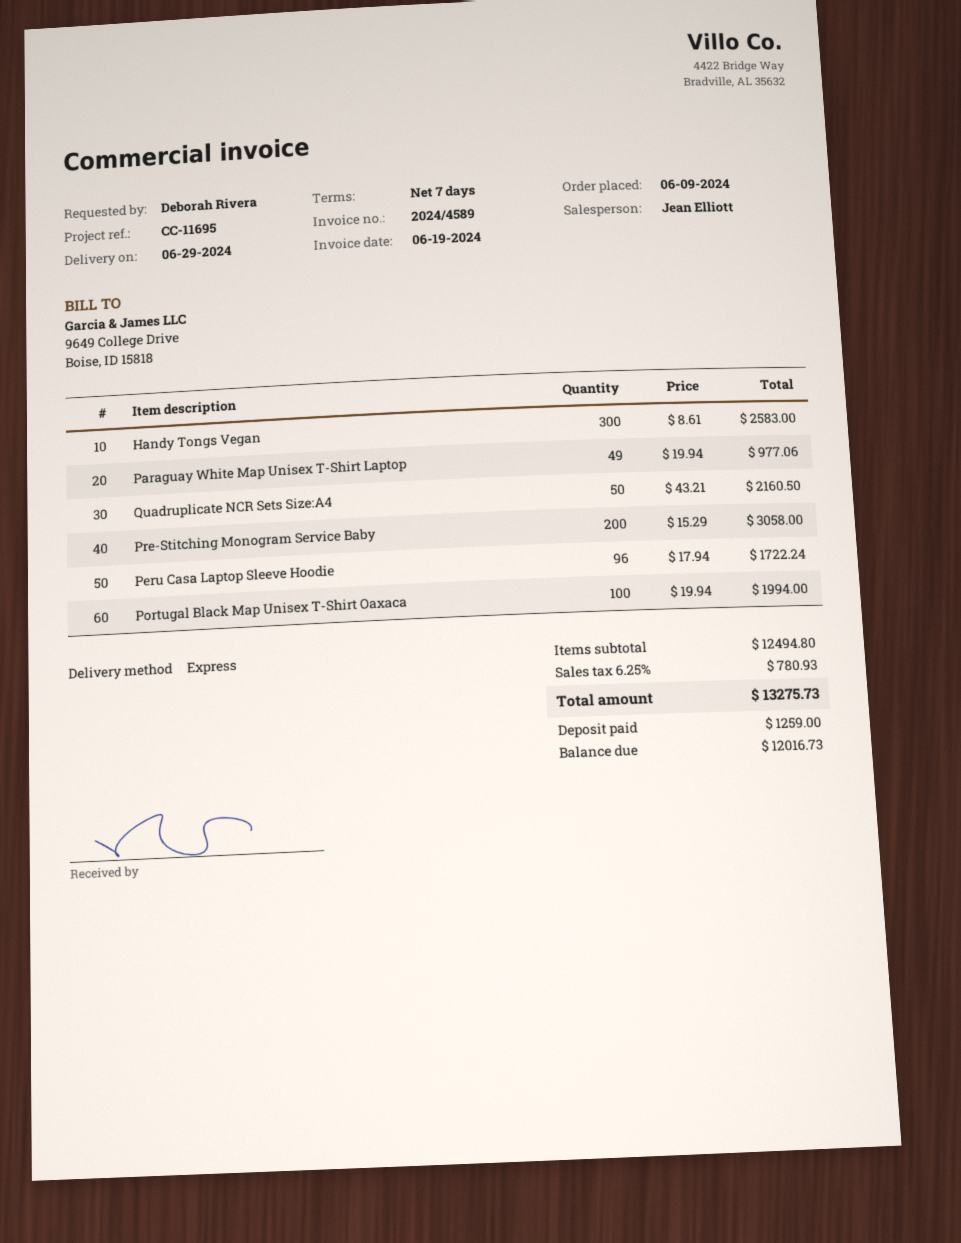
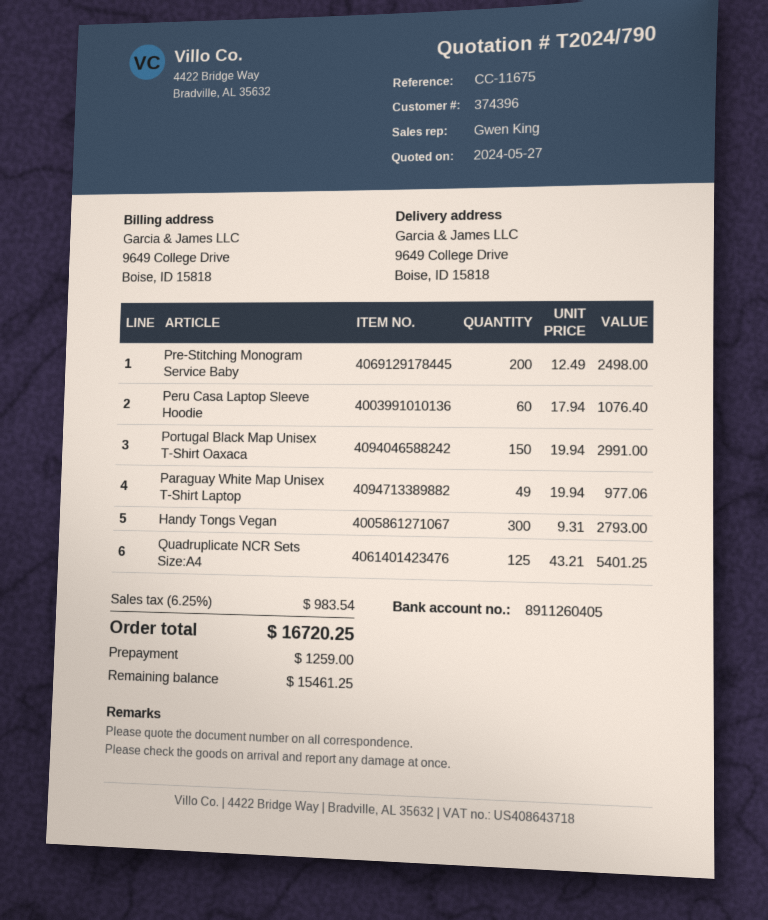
reference: CC-11695 -> CC-11675
sales rep: Jean Elliott -> Gwen King
Handy Tongs Vegan: 300 x 8.61 = 2583.00 -> 300 x 9.31 = 2793.00
Quadruplicate NCR Sets Size:A4: 50 x 43.21 = 2160.50 -> 125 x 43.21 = 5401.25
Pre-Stitching Monogram Service Baby: 200 x 15.29 = 3058.00 -> 200 x 12.49 = 2498.00
Peru Casa Laptop Sleeve Hoodie: 96 x 17.94 = 1722.24 -> 60 x 17.94 = 1076.40
Portugal Black Map Unisex T-Shirt Oaxaca: 100 x 19.94 = 1994.00 -> 150 x 19.94 = 2991.00
tax: 6.25% = 780.93 -> 6.25% = 983.54
total: 13275.73 -> 16720.25
balance: 12016.73 -> 15461.25

